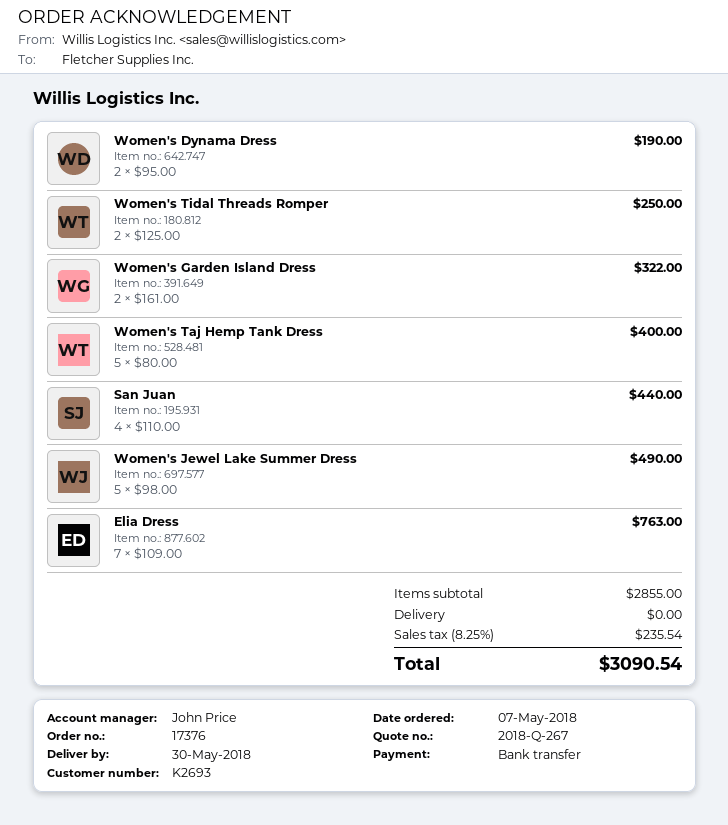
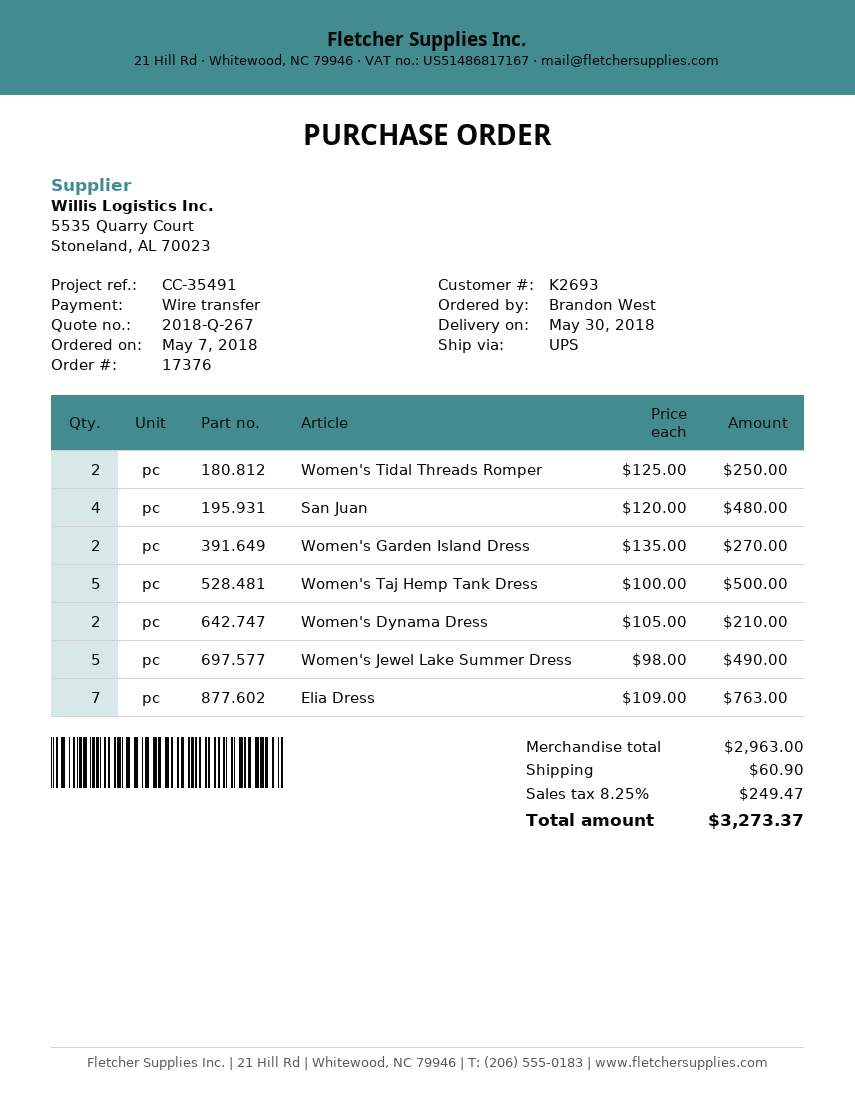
Women's Dynama Dress: 2 x 95.00 = 190.00 -> 2 x 105.00 = 210.00
Women's Garden Island Dress: 2 x 161.00 = 322.00 -> 2 x 135.00 = 270.00
Women's Taj Hemp Tank Dress: 5 x 80.00 = 400.00 -> 5 x 100.00 = 500.00
San Juan: 4 x 110.00 = 440.00 -> 4 x 120.00 = 480.00
subtotal: 2855.00 -> 2963.00
shipping: 0.00 -> 60.90
tax: 8.25% = 235.54 -> 8.25% = 249.47
total: 3090.54 -> 3273.37

